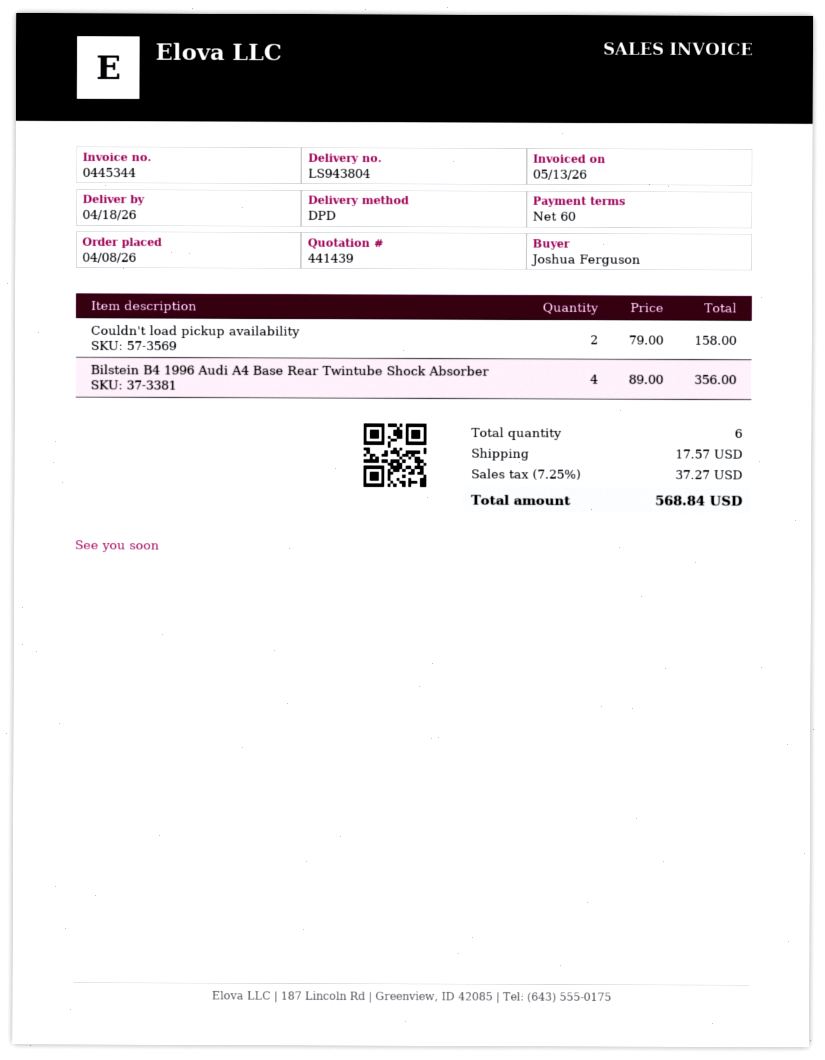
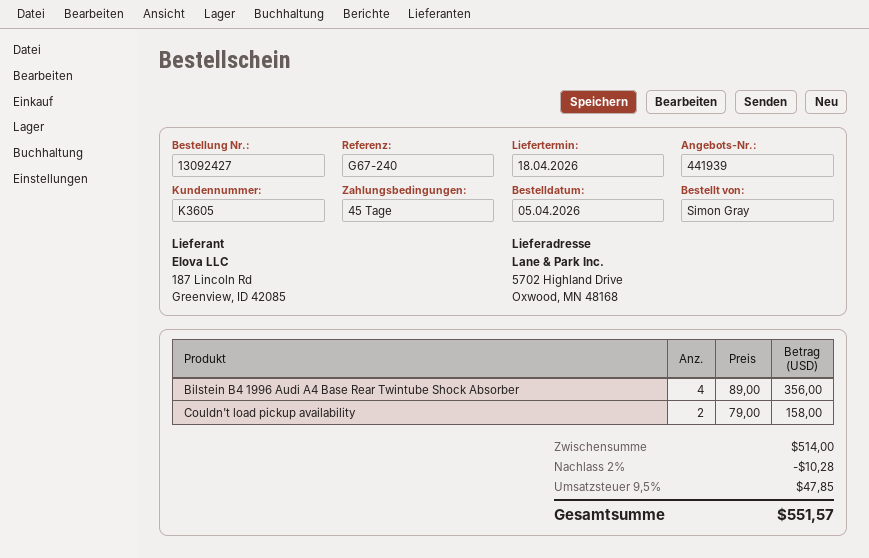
quote number: 441439 -> 441939
order date: 2026-04-08 -> 2026-04-05
payment terms: 60 days -> 45 days
ordered by: Joshua Ferguson -> Simon Gray
discount: none -> 2% = 10.28
shipping: 17.57 -> none
tax: 7.25% = 37.27 -> 9.5% = 47.85
total: 568.84 -> 551.57

